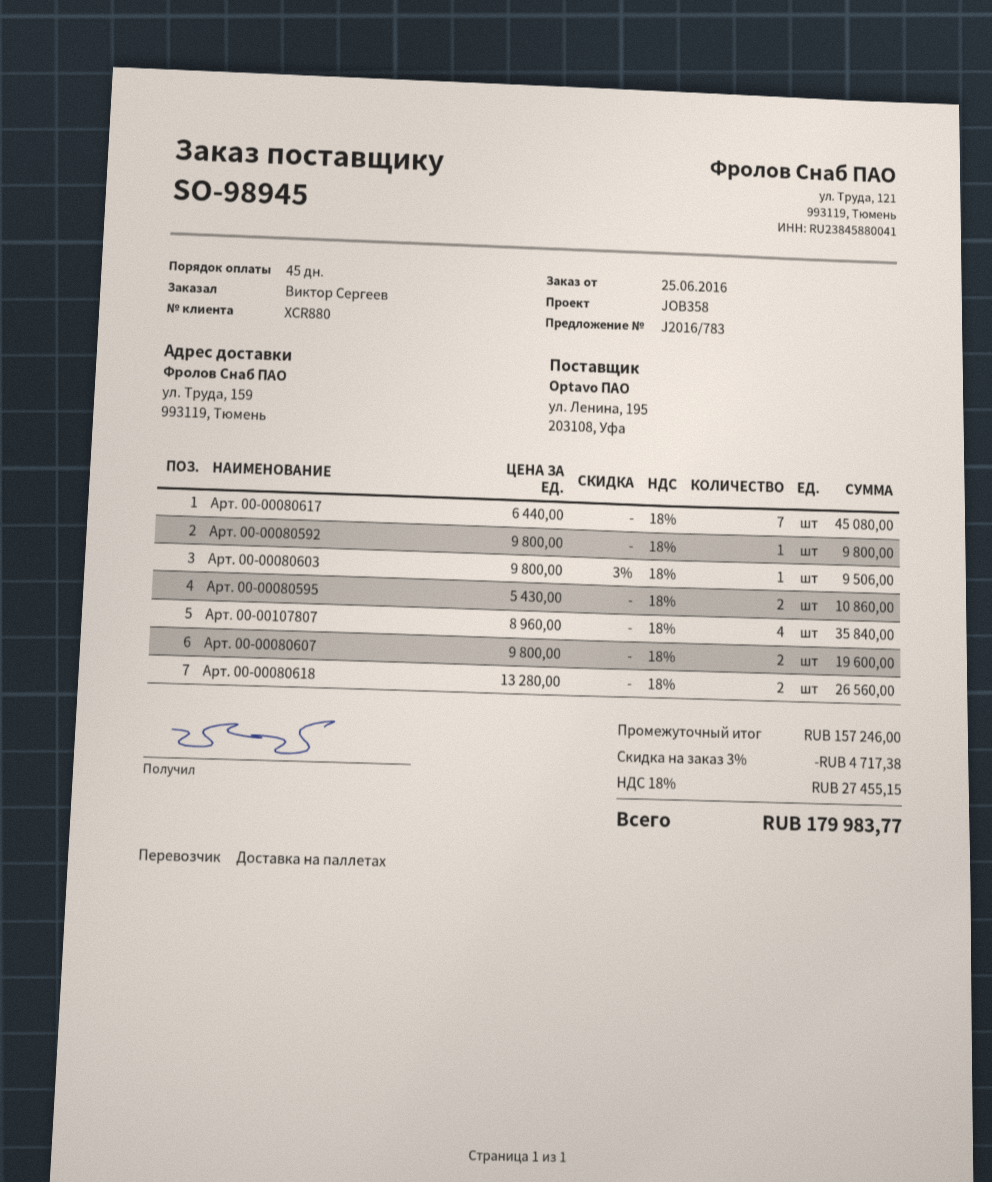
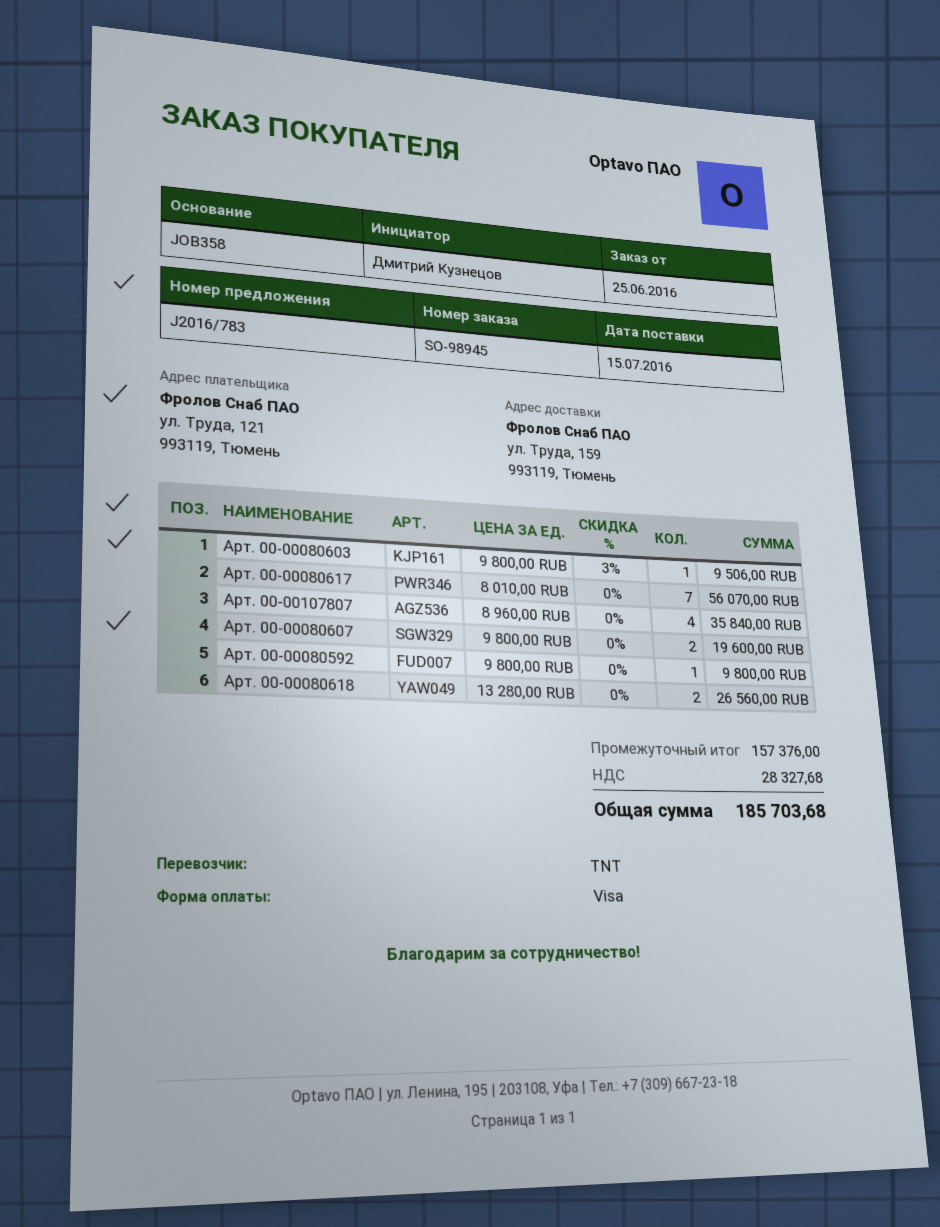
ordered by: Виктор Сергеев -> Дмитрий Кузнецов
shipping method: pallet freight -> TNT
Арт. 00-00080617: 7 x 6440.00 = 45080.00 -> 7 x 8010.00 = 56070.00
Арт. 00-00080595: 2 x 5430.00 = 10860.00 -> none
subtotal: 157246.00 -> 157376.00
discount: 3% = 4717.38 -> none
tax: 27455.15 -> 28327.68
total: 179983.77 -> 185703.68

